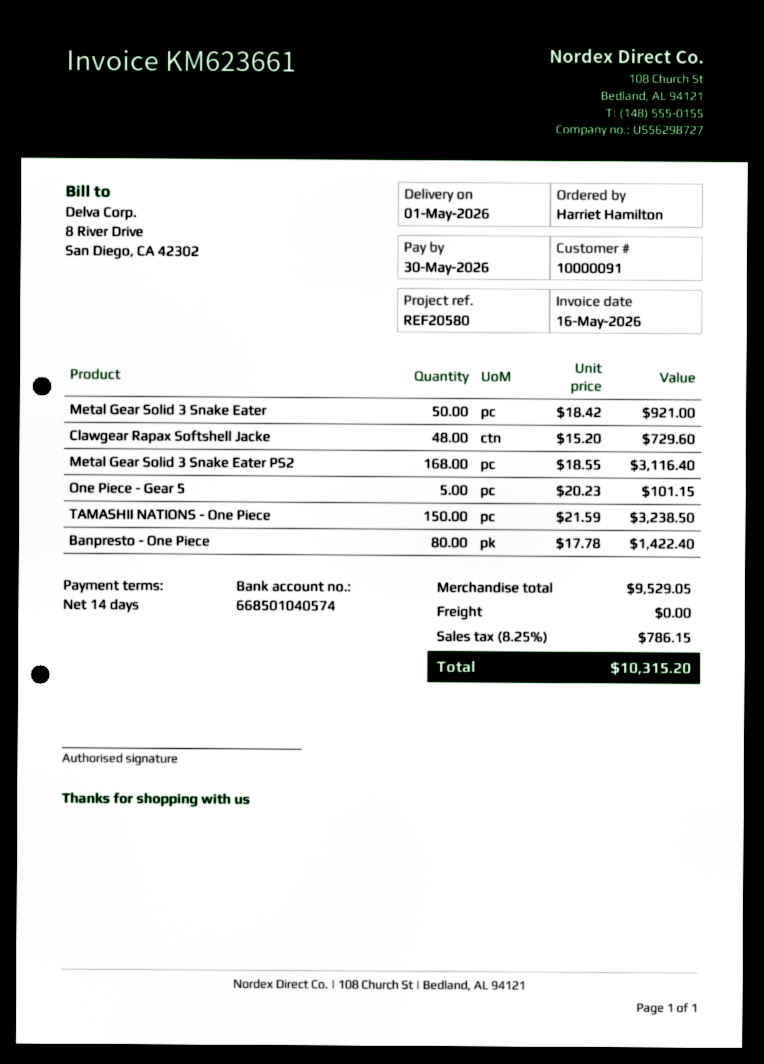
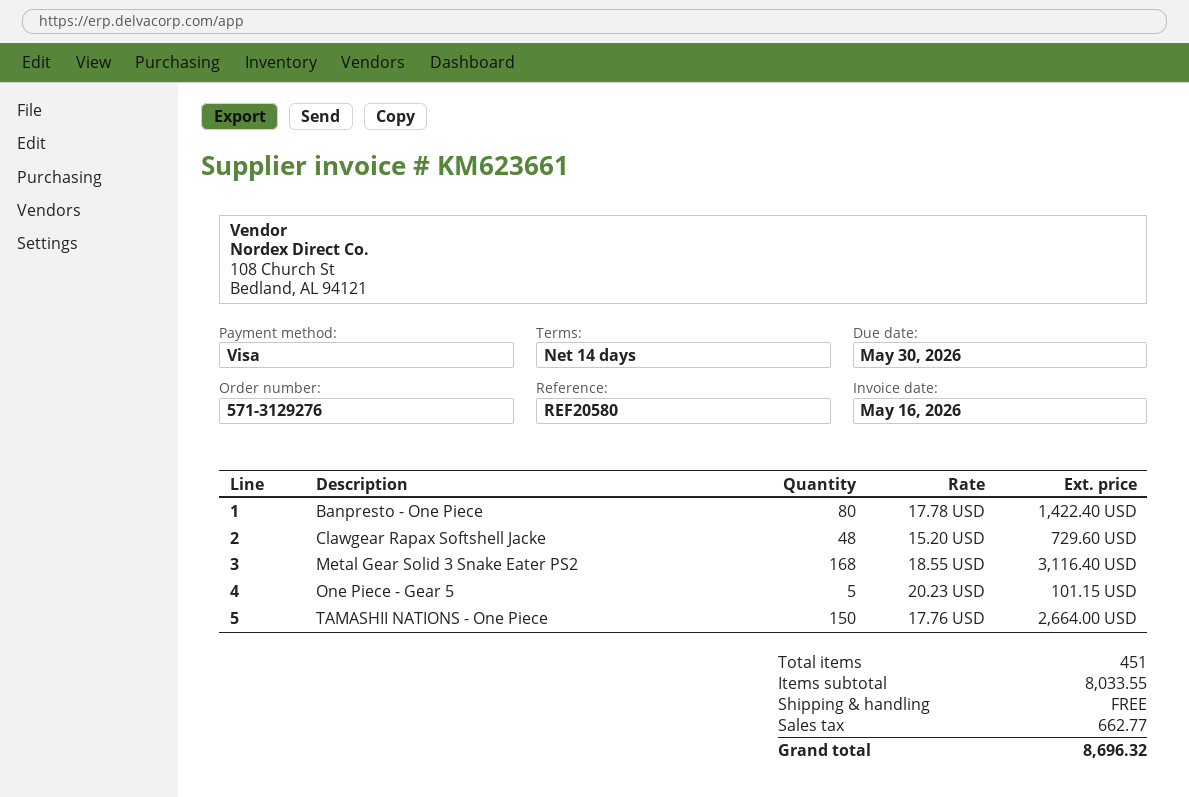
Metal Gear Solid 3 Snake Eater: 50 x 18.42 = 921.00 -> none
TAMASHII NATIONS - One Piece: 150 x 21.59 = 3238.50 -> 150 x 17.76 = 2664.00
subtotal: 9529.05 -> 8033.55
tax: 786.15 -> 662.77
total: 10315.20 -> 8696.32

